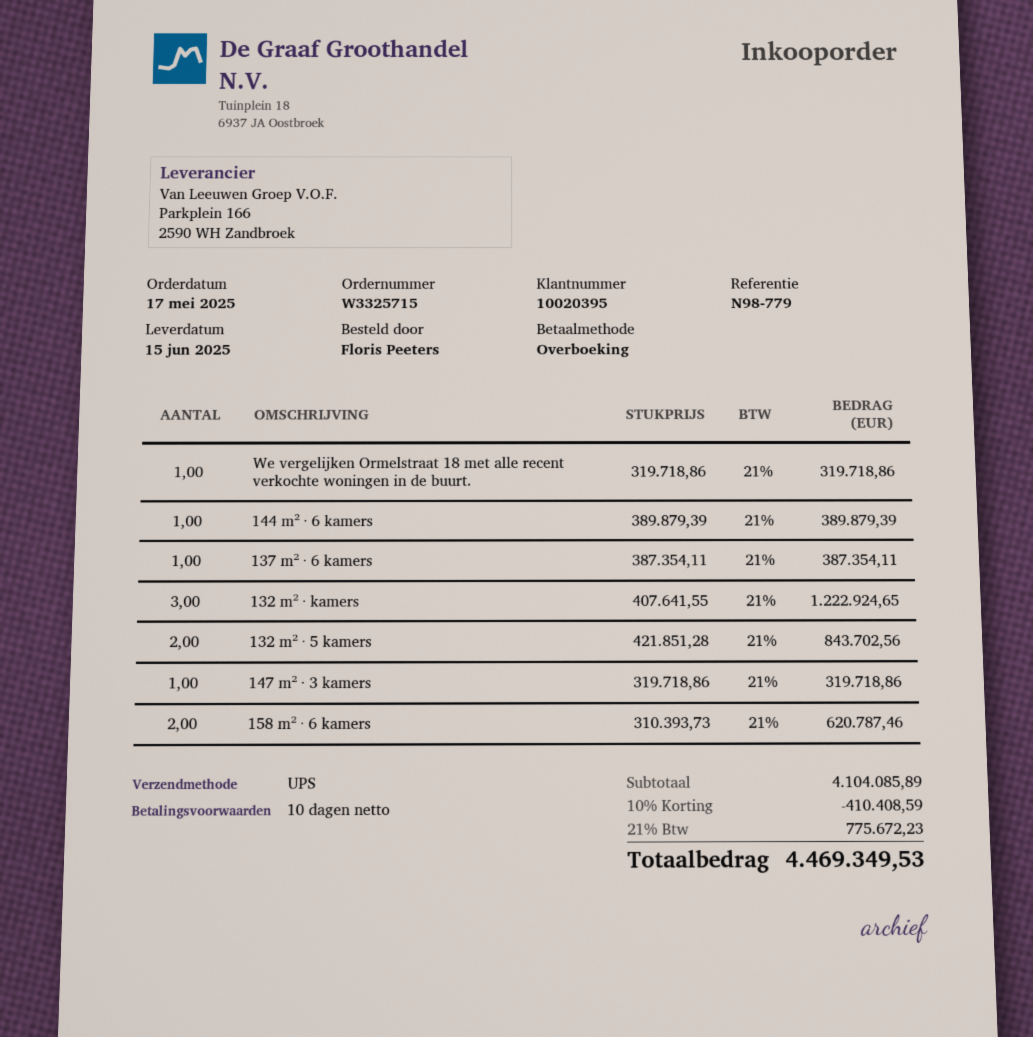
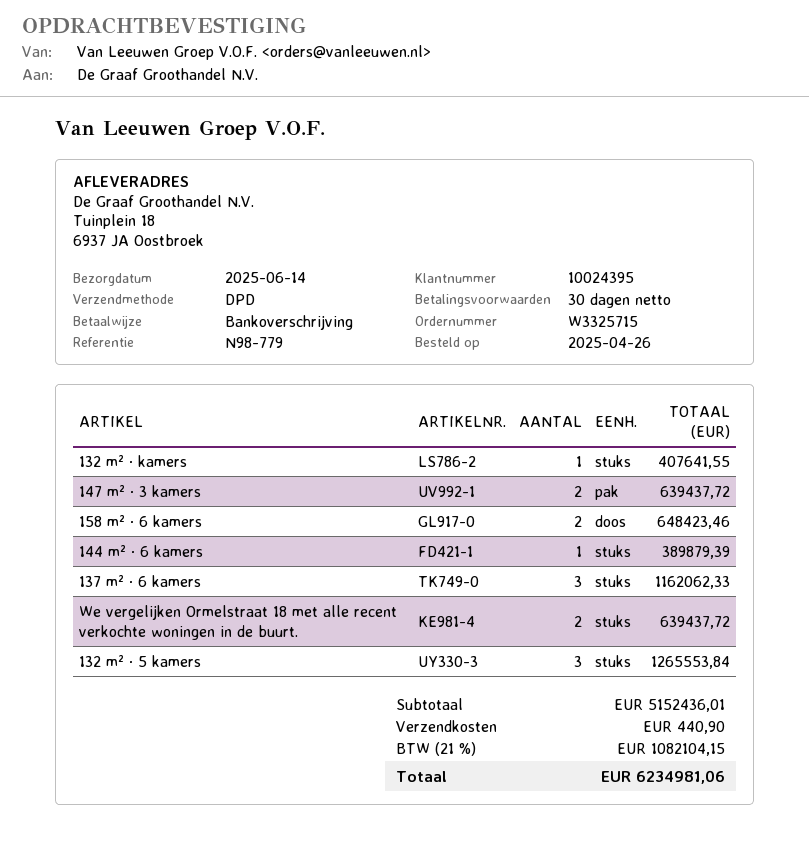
order date: 2025-05-17 -> 2025-04-26
delivery date: 2025-06-15 -> 2025-06-14
payment terms: 10 days -> 30 days
customer number: 10020395 -> 10024395
shipping method: UPS -> DPD
We vergelijken Ormelstraat 18 met alle recent verkochte woningen in de buurt.: 1 for 319718.86 -> 2 for 639437.72
137 m² · 6 kamers: 1 for 387354.11 -> 3 for 1162062.33
132 m² · kamers: 3 for 1222924.65 -> 1 for 407641.55
132 m² · 5 kamers: 2 for 843702.56 -> 3 for 1265553.84
147 m² · 3 kamers: 1 for 319718.86 -> 2 for 639437.72
158 m² · 6 kamers: 2 for 620787.46 -> 2 for 648423.46
subtotal: 4104085.89 -> 5152436.01
discount: 10% = 410408.59 -> none
shipping: none -> 440.90
tax: 21% = 775672.23 -> 21% = 1082104.15
total: 4469349.53 -> 6234981.06

